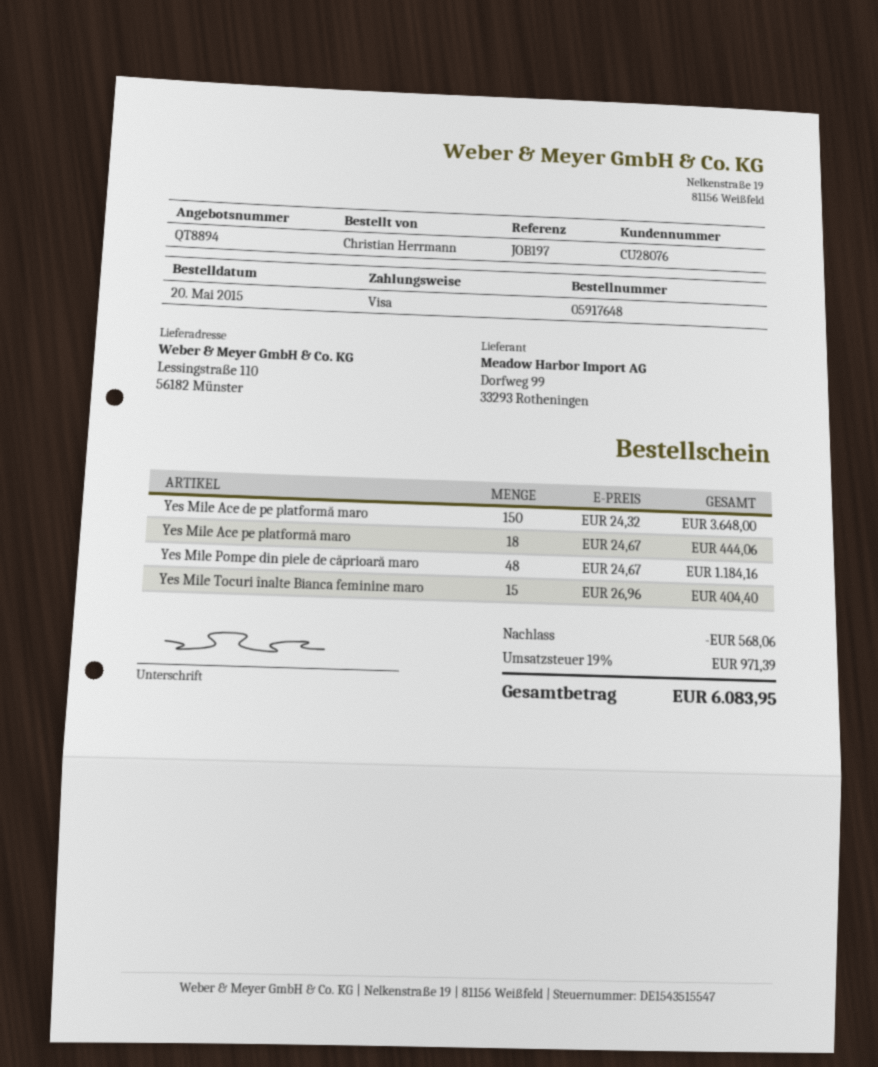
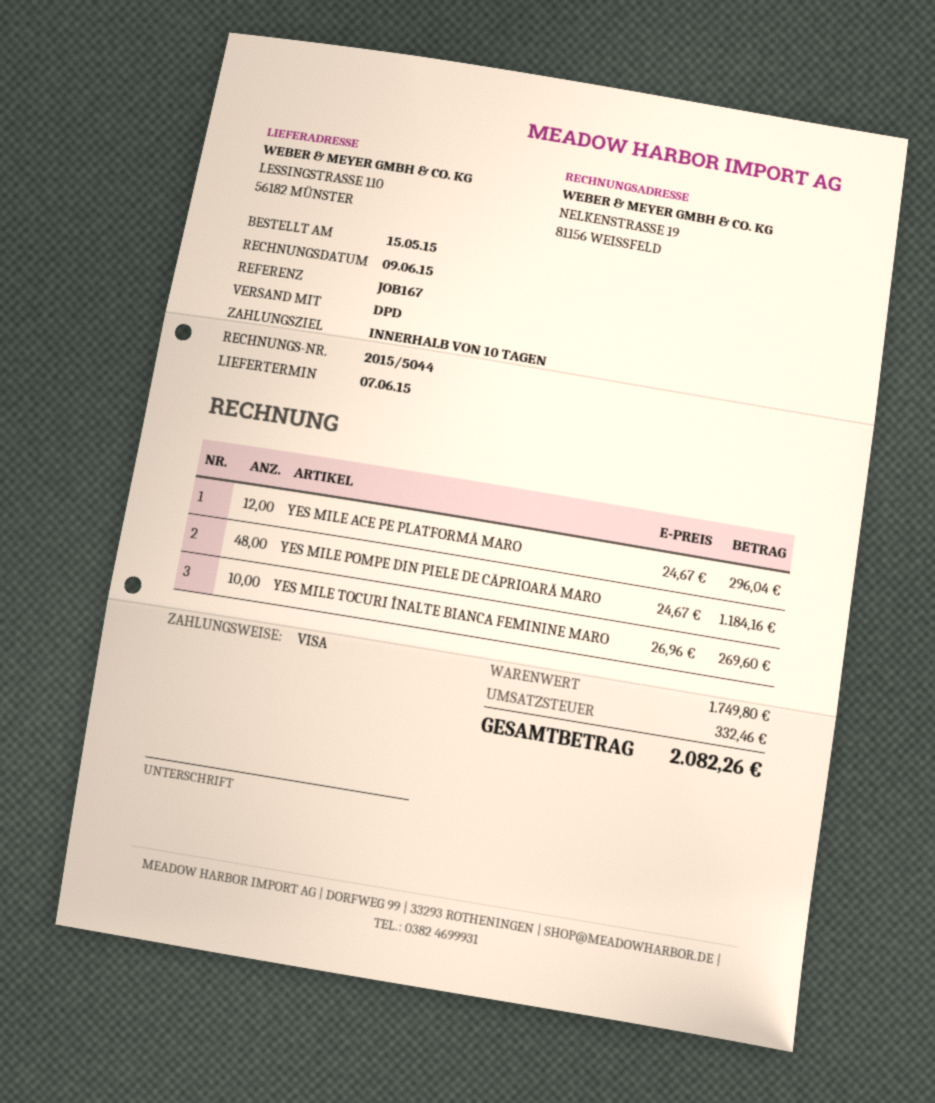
order date: 2015-05-20 -> 2015-05-15
reference: JOB197 -> JOB167
Yes Mile Ace de pe platformă maro: 150 x 24.32 = 3648.00 -> none
Yes Mile Ace pe platformă maro: 18 x 24.67 = 444.06 -> 12 x 24.67 = 296.04
Yes Mile Tocuri înalte Bianca feminine maro: 15 x 26.96 = 404.40 -> 10 x 26.96 = 269.60
discount: 568.06 -> none
tax: 971.39 -> 332.46
total: 6083.95 -> 2082.26

